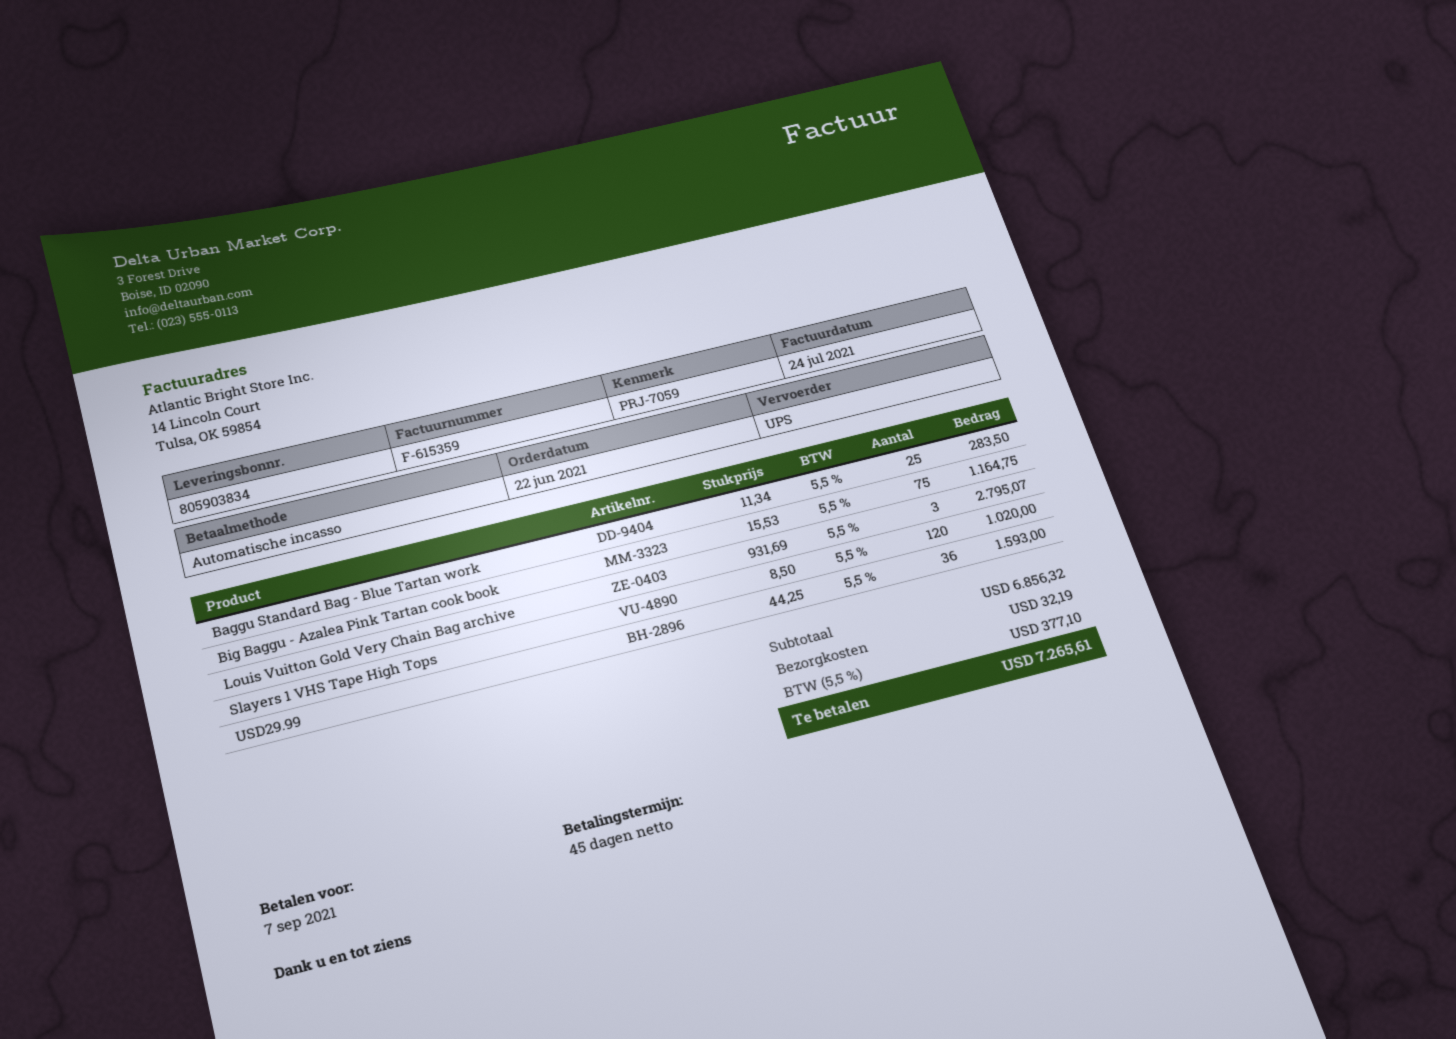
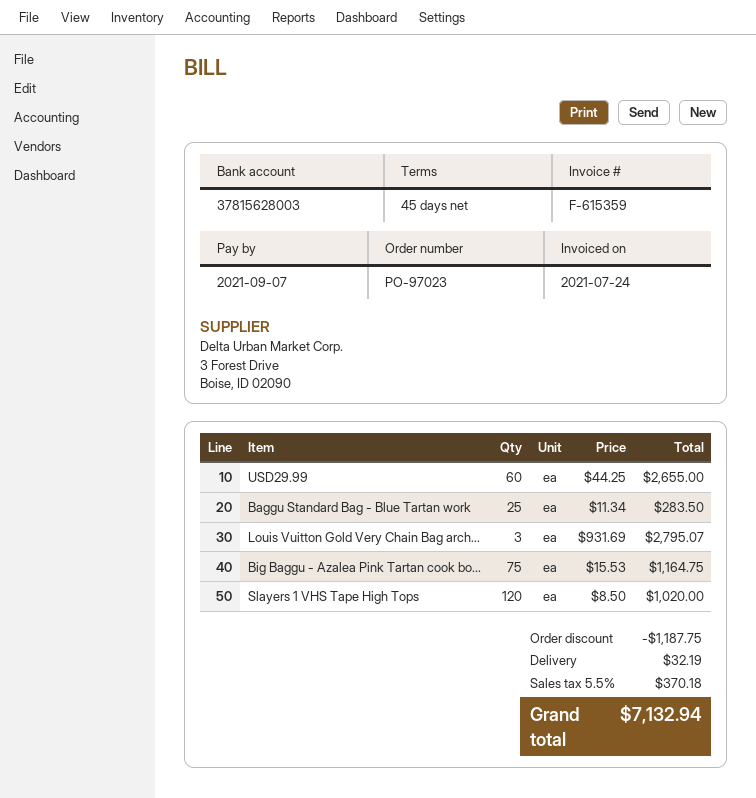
USD29.99: 36 x 44.25 = 1593.00 -> 60 x 44.25 = 2655.00
discount: none -> 1187.75
tax: 5.5% = 377.10 -> 5.5% = 370.18
total: 7265.61 -> 7132.94

